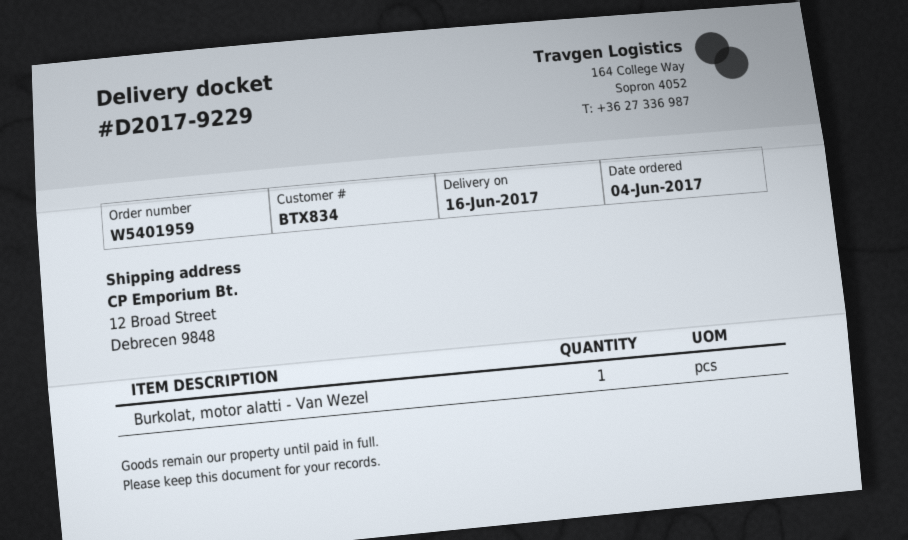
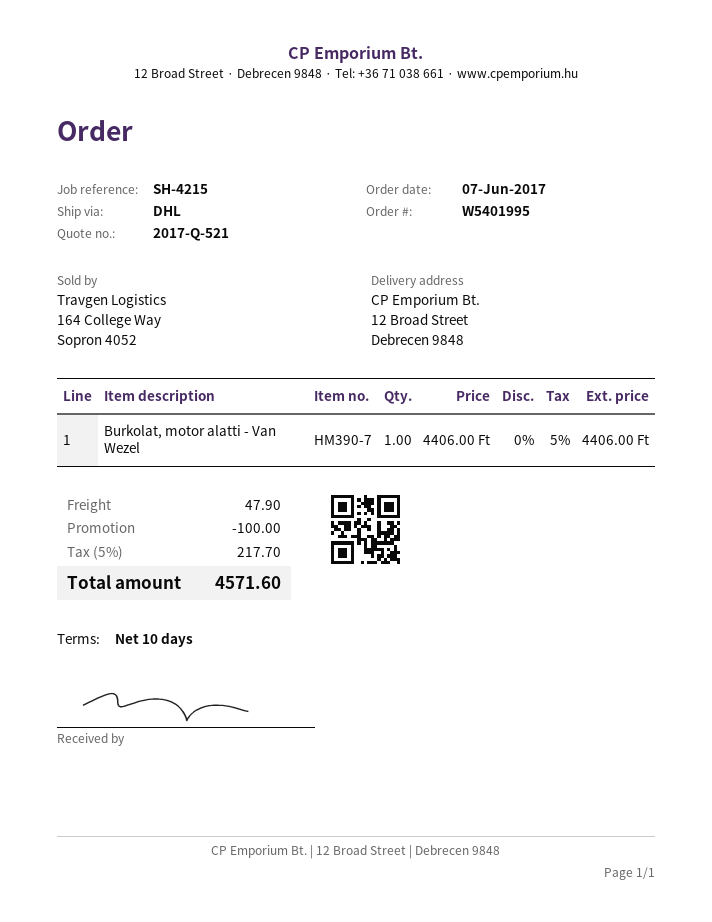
order number: W5401959 -> W5401995
order date: 2017-06-04 -> 2017-06-07

